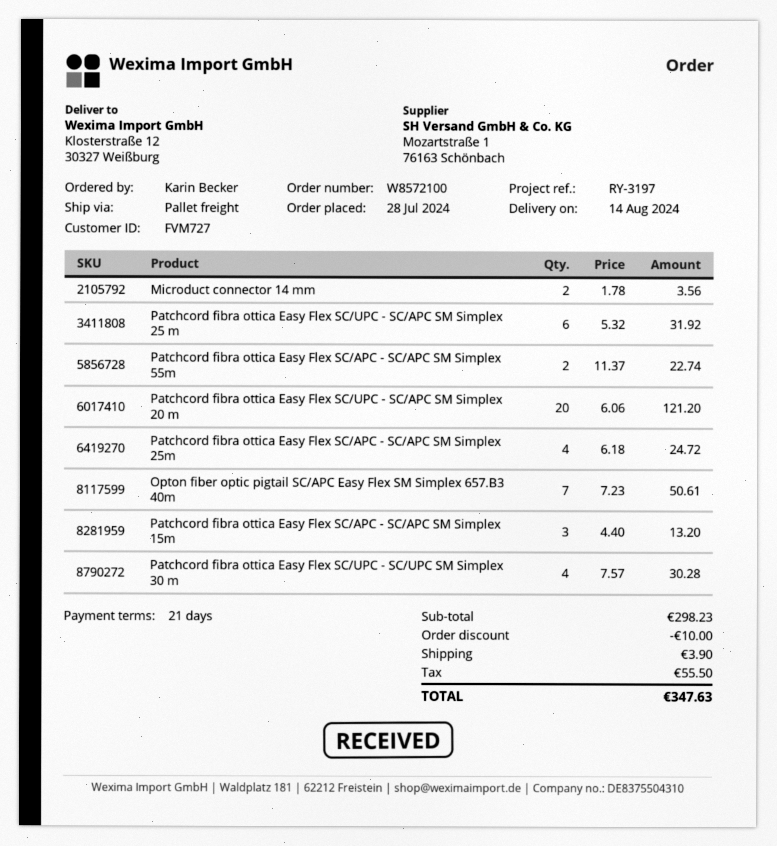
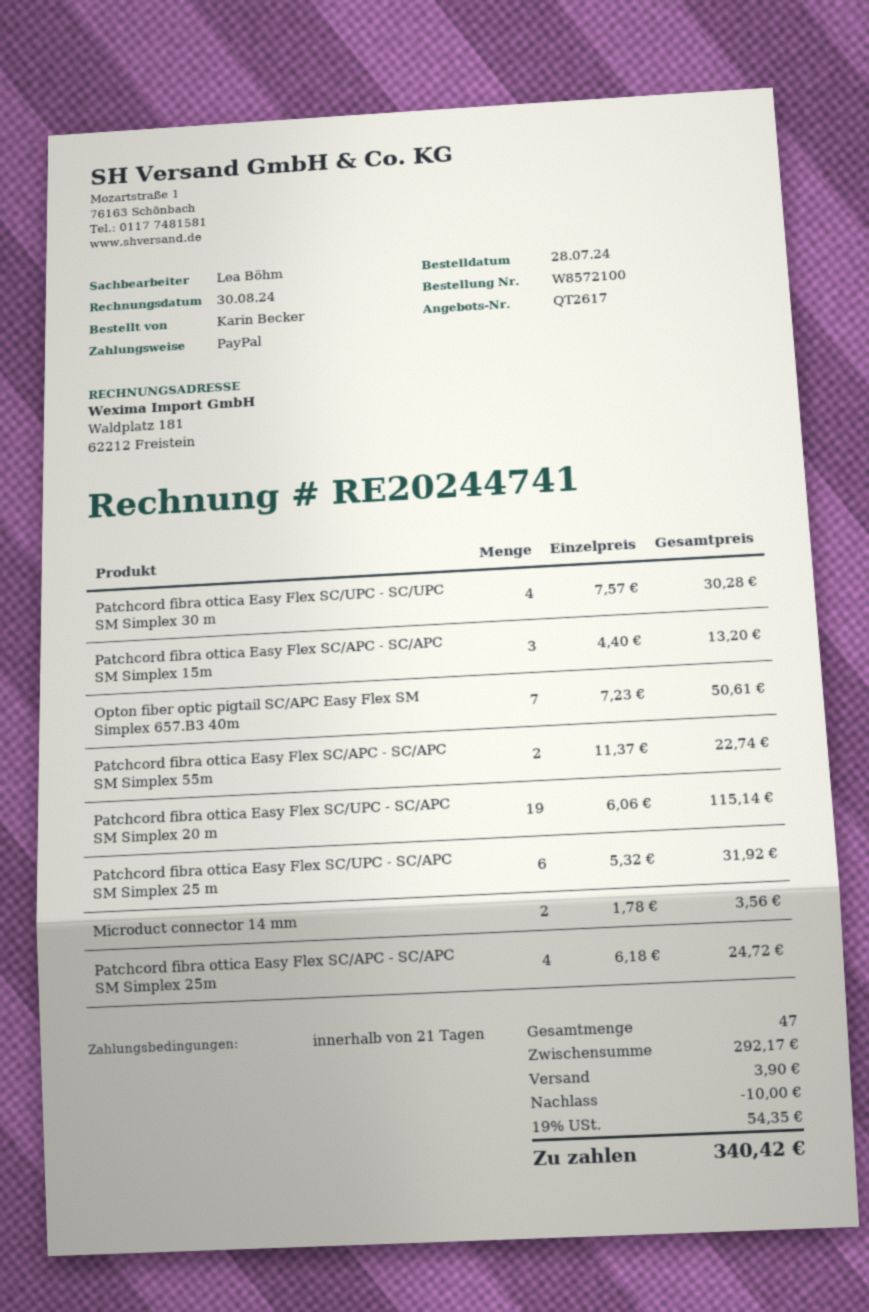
Patchcord fibra ottica Easy Flex SC/UPC - SC/APC SM Simplex 20 m: 20 x 6.06 = 121.20 -> 19 x 6.06 = 115.14
subtotal: 298.23 -> 292.17
tax: 55.50 -> 54.35
total: 347.63 -> 340.42

